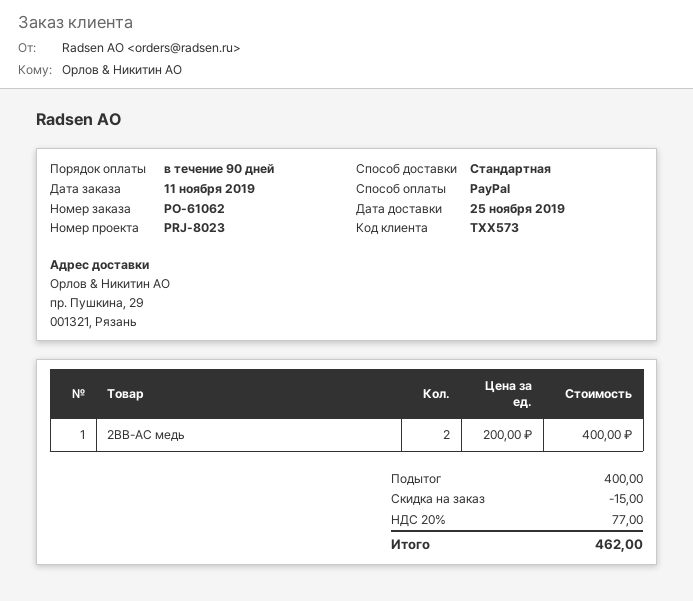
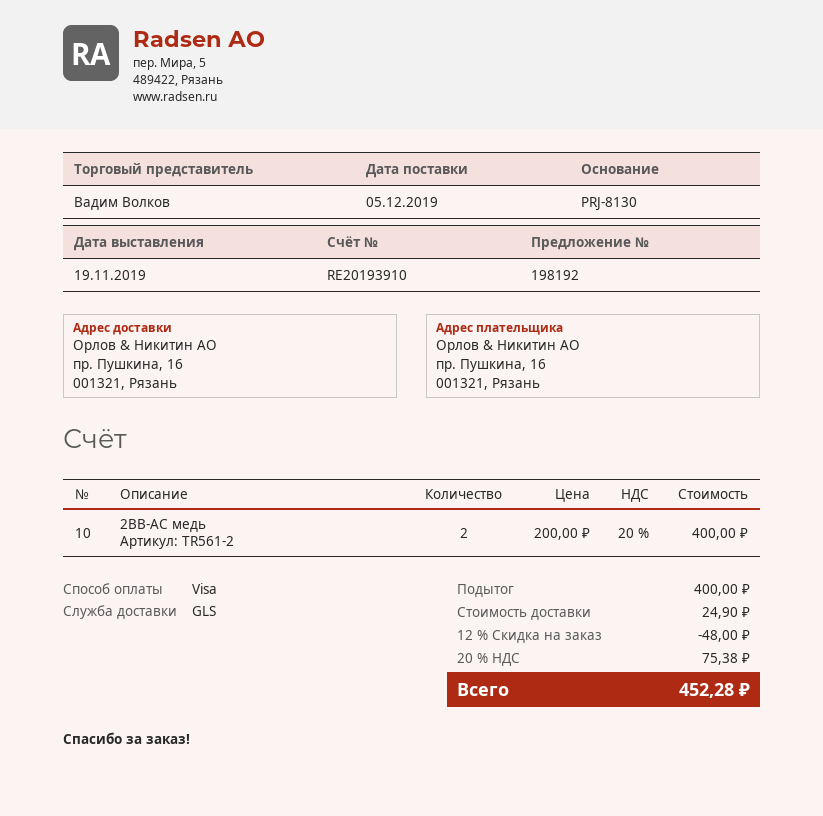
delivery date: 2019-11-25 -> 2019-12-05
reference: PRJ-8023 -> PRJ-8130
payment method: PayPal -> Visa
shipping method: standard -> GLS
ship to: пр. Пушкина, 29, 001321, Рязань -> пр. Пушкина, 16, 001321, Рязань
discount: 15.00 -> 48.00
shipping: none -> 24.90
tax: 20% = 77.00 -> 20% = 75.38
total: 462.00 -> 452.28

